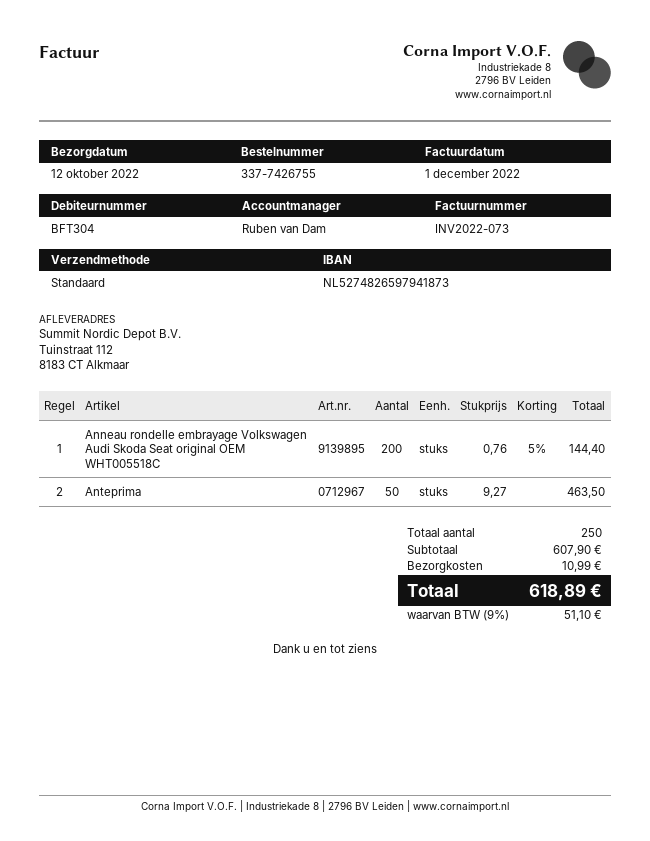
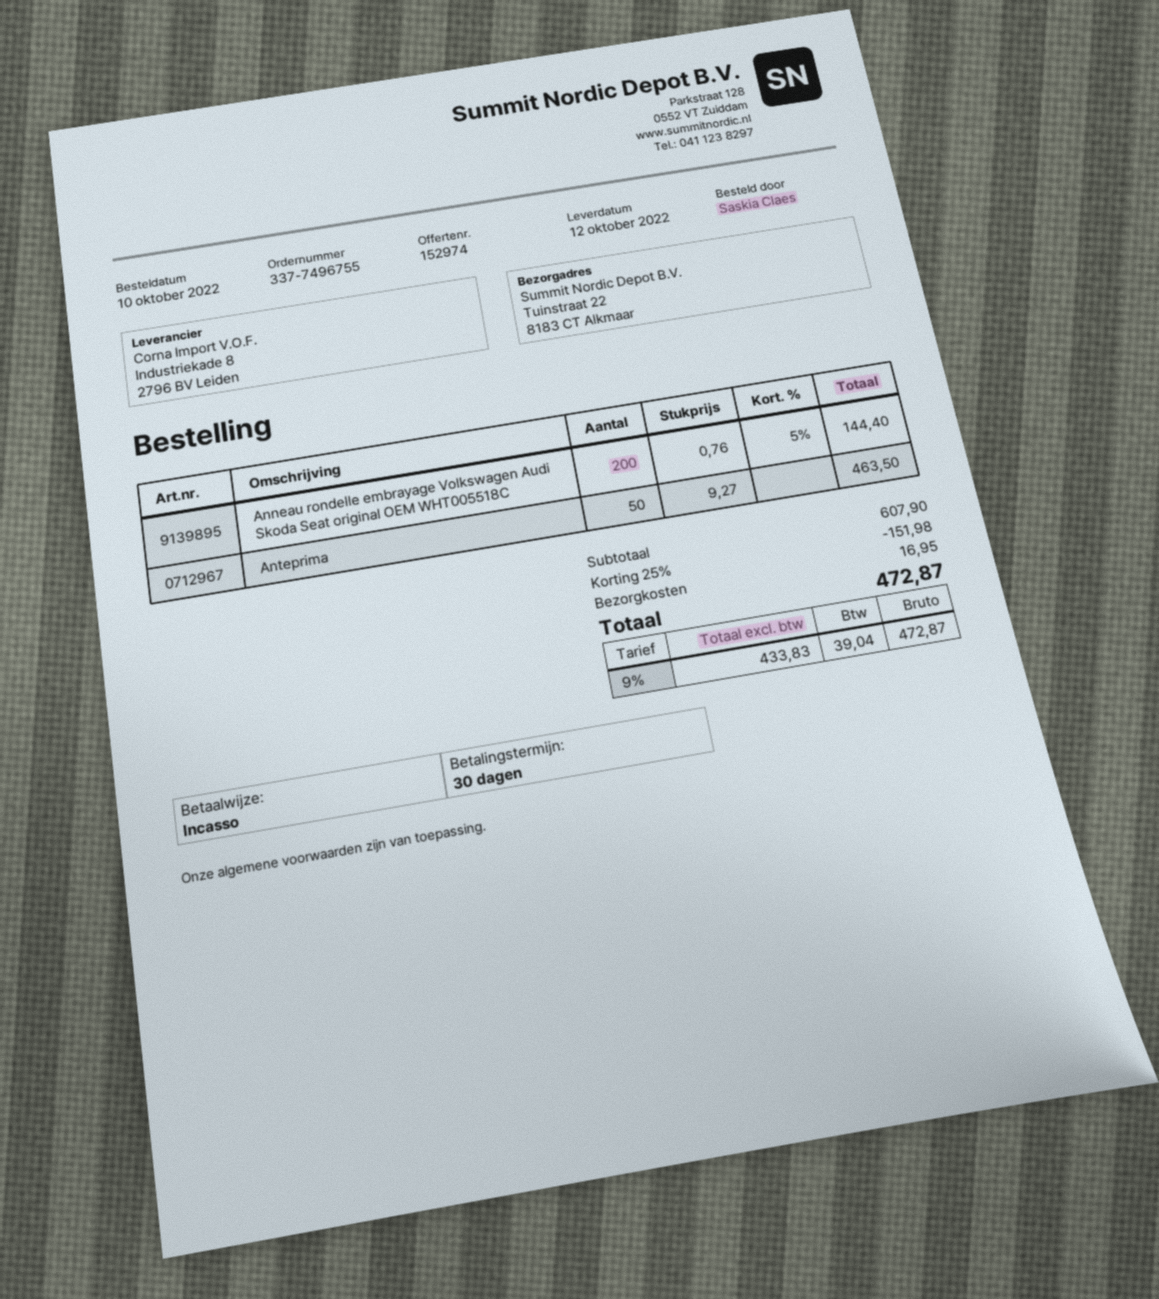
order number: 337-7426755 -> 337-7496755
ship to: Tuinstraat 112, 8183 CT Alkmaar -> Tuinstraat 22, 8183 CT Alkmaar
discount: none -> 25% = 151.98
shipping: 10.99 -> 16.95
tax: 9% = 51.10 -> 9% = 39.04
total: 618.89 -> 472.87

